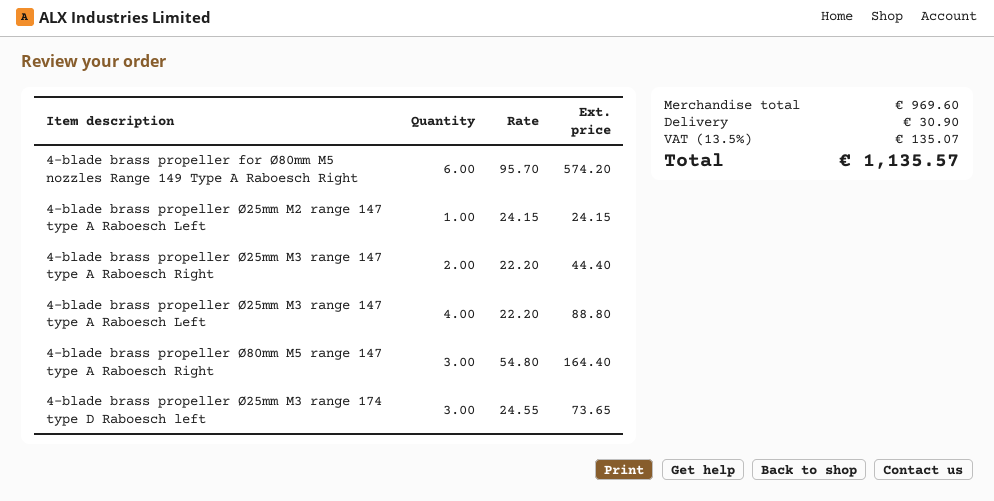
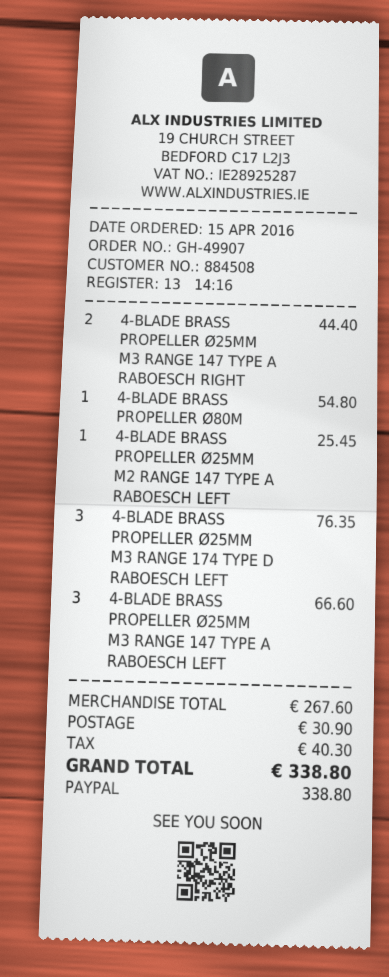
4-blade brass propeller for Ø80mm M5 nozzles Range 149 Type A Raboesch Right: 6 for 574.20 -> none
4-blade brass propeller Ø25mm M2 range 147 type A Raboesch Left: 1 for 24.15 -> 1 for 25.45
4-blade brass propeller Ø25mm M3 range 147 type A Raboesch Left: 4 for 88.80 -> 3 for 66.60
4-blade brass propeller Ø80mm M5 range 147 type A Raboesch Right: 3 for 164.40 -> 1 for 54.80
4-blade brass propeller Ø25mm M3 range 174 type D Raboesch left: 3 for 73.65 -> 3 for 76.35
subtotal: 969.60 -> 267.60
tax: 135.07 -> 40.30
total: 1135.57 -> 338.80

